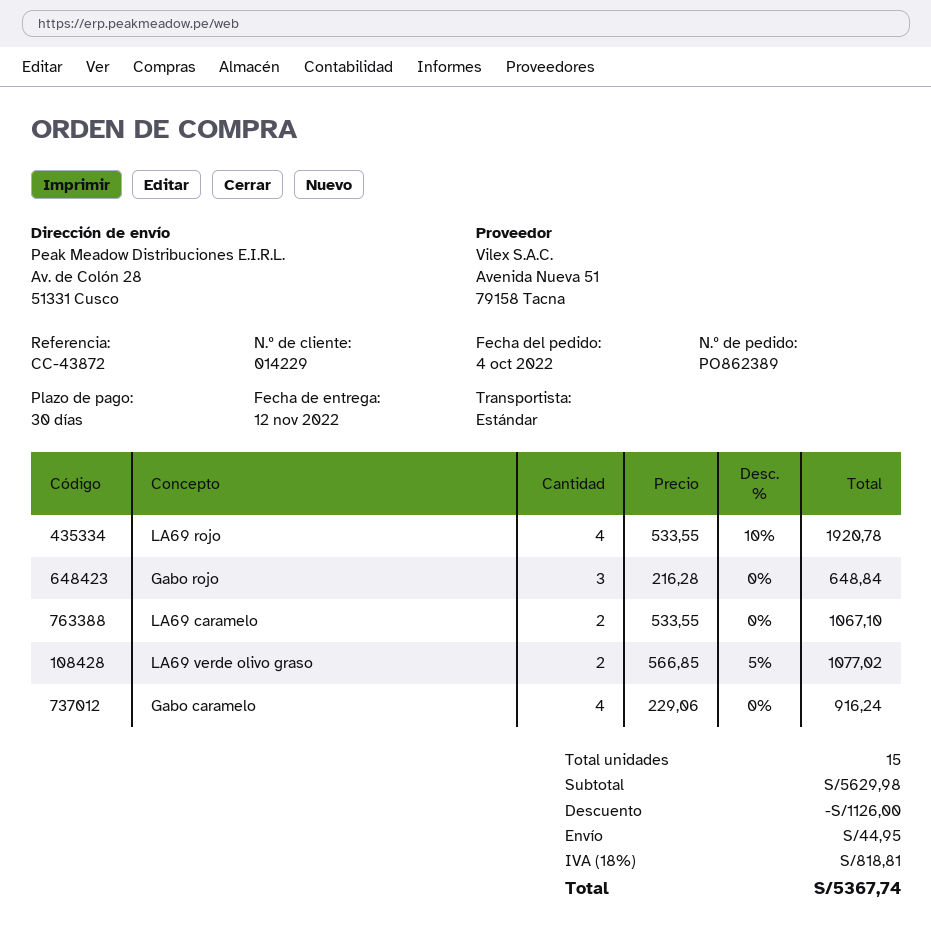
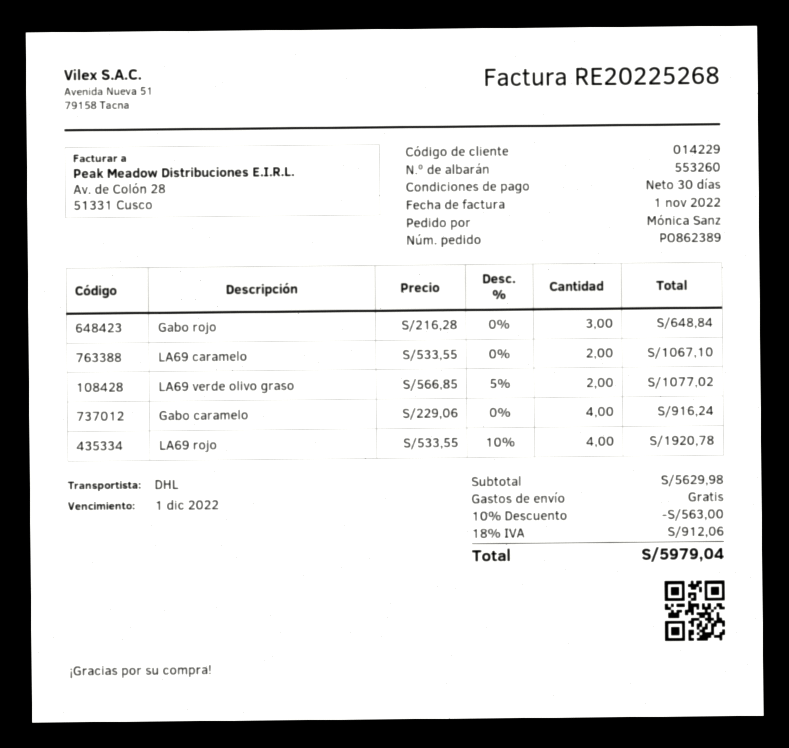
shipping method: standard -> DHL
discount: 1126.00 -> 563.00
shipping: 44.95 -> 0.00
tax: 18% = 818.81 -> 18% = 912.06
total: 5367.74 -> 5979.04

